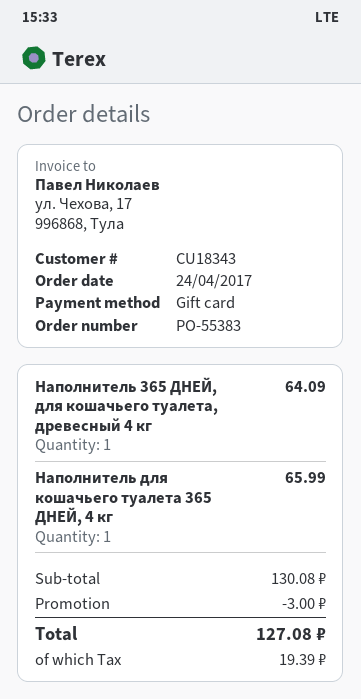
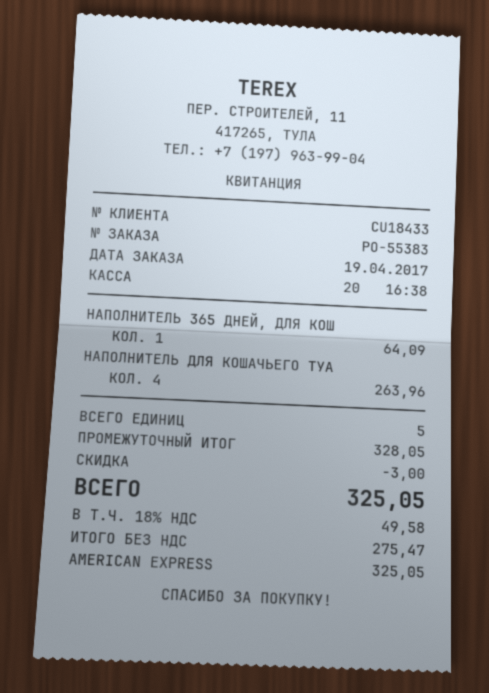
order date: 2017-04-24 -> 2017-04-19
customer number: CU18343 -> CU18433
payment method: gift card -> American Express
Наполнитель для кошачьего туалета 365 ДНЕЙ, 4 кг: 1 for 65.99 -> 4 for 263.96
subtotal: 130.08 -> 328.05
tax: 19.39 -> 49.58
total: 127.08 -> 325.05

